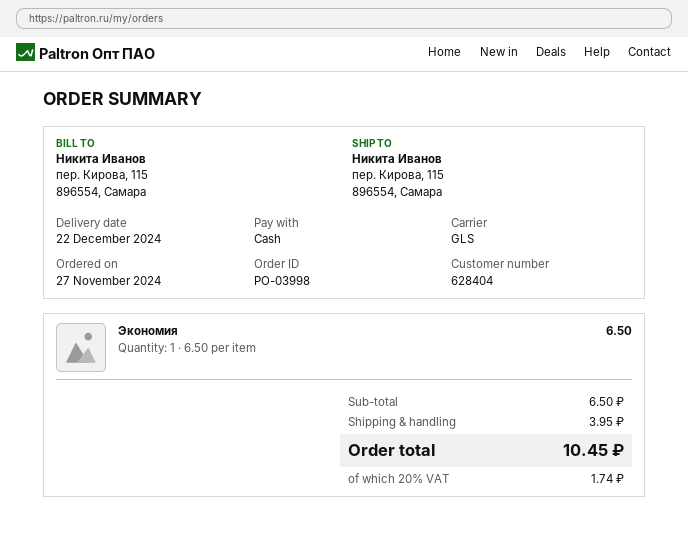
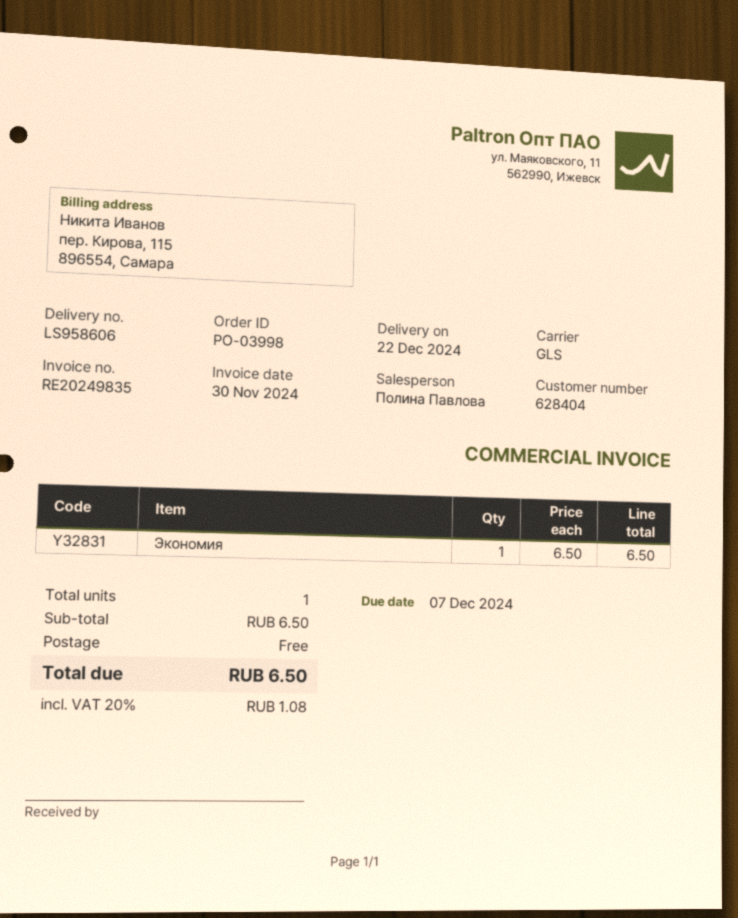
shipping: 3.95 -> 0.00
tax: 20% = 1.74 -> 20% = 1.08
total: 10.45 -> 6.50

